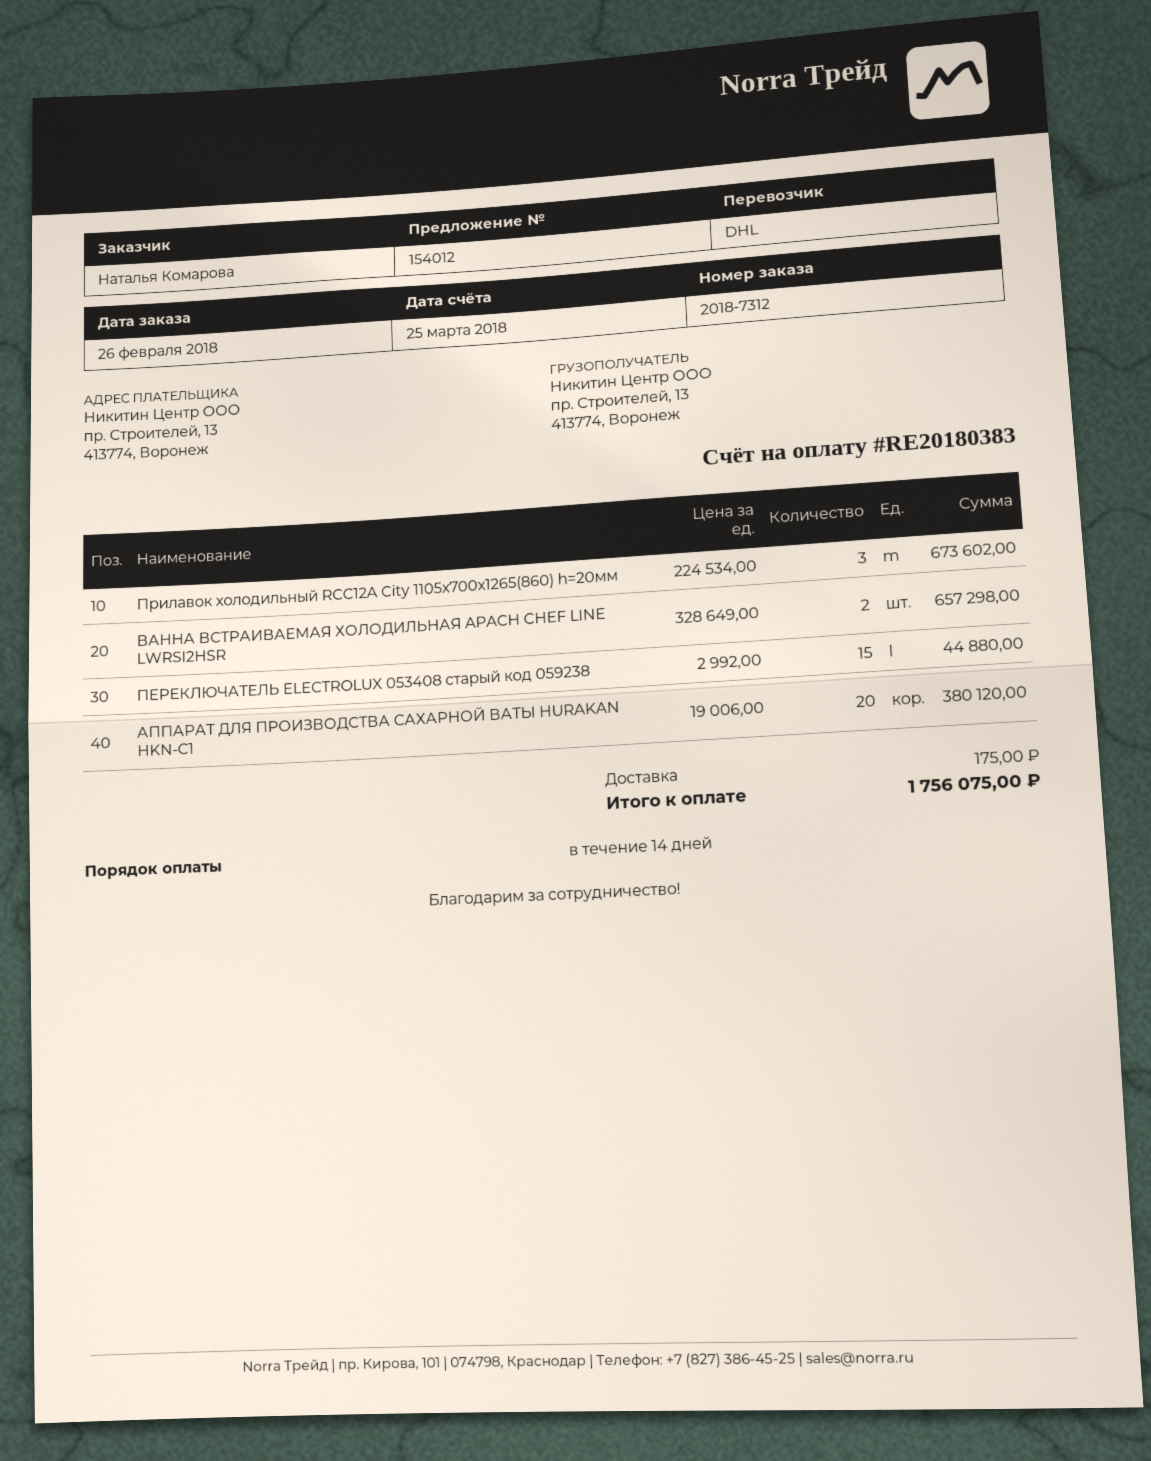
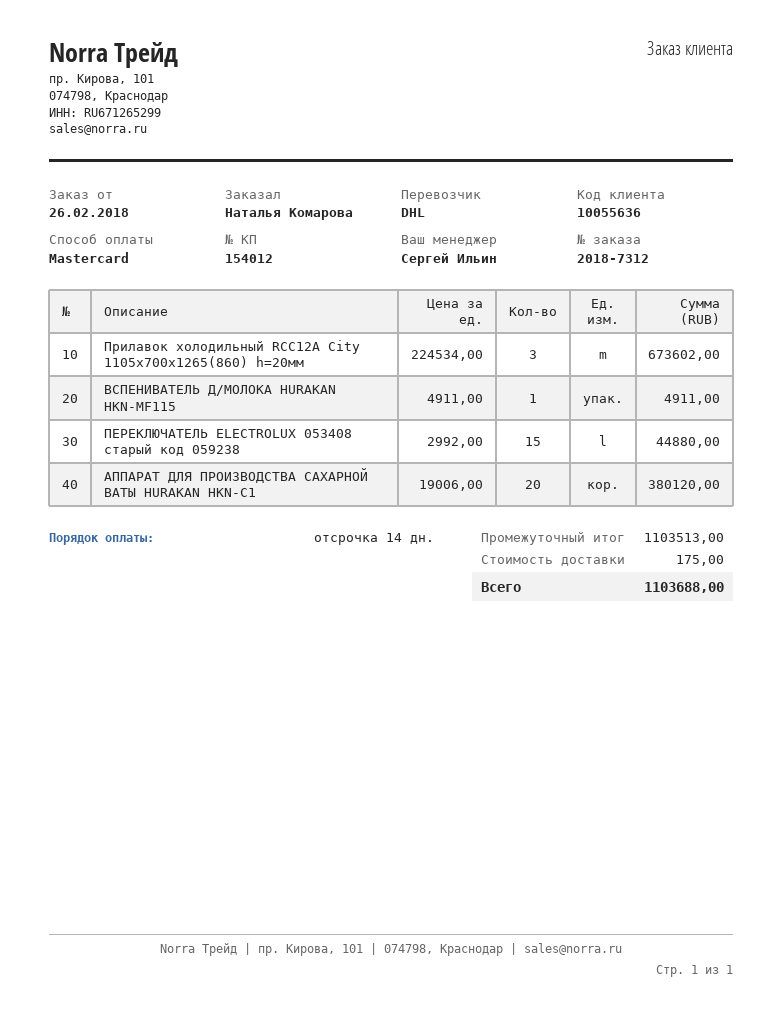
ВАННА ВСТРАИВАЕМАЯ ХОЛОДИЛЬНАЯ APACH CHEF LINE LWRSI2НSR: 2 x 328649.00 = 657298.00 -> none
ВСПЕНИВАТЕЛЬ Д/МОЛОКА HURAKAN HKN-MF115: none -> 1 x 4911.00 = 4911.00
total: 1756075.00 -> 1103688.00

